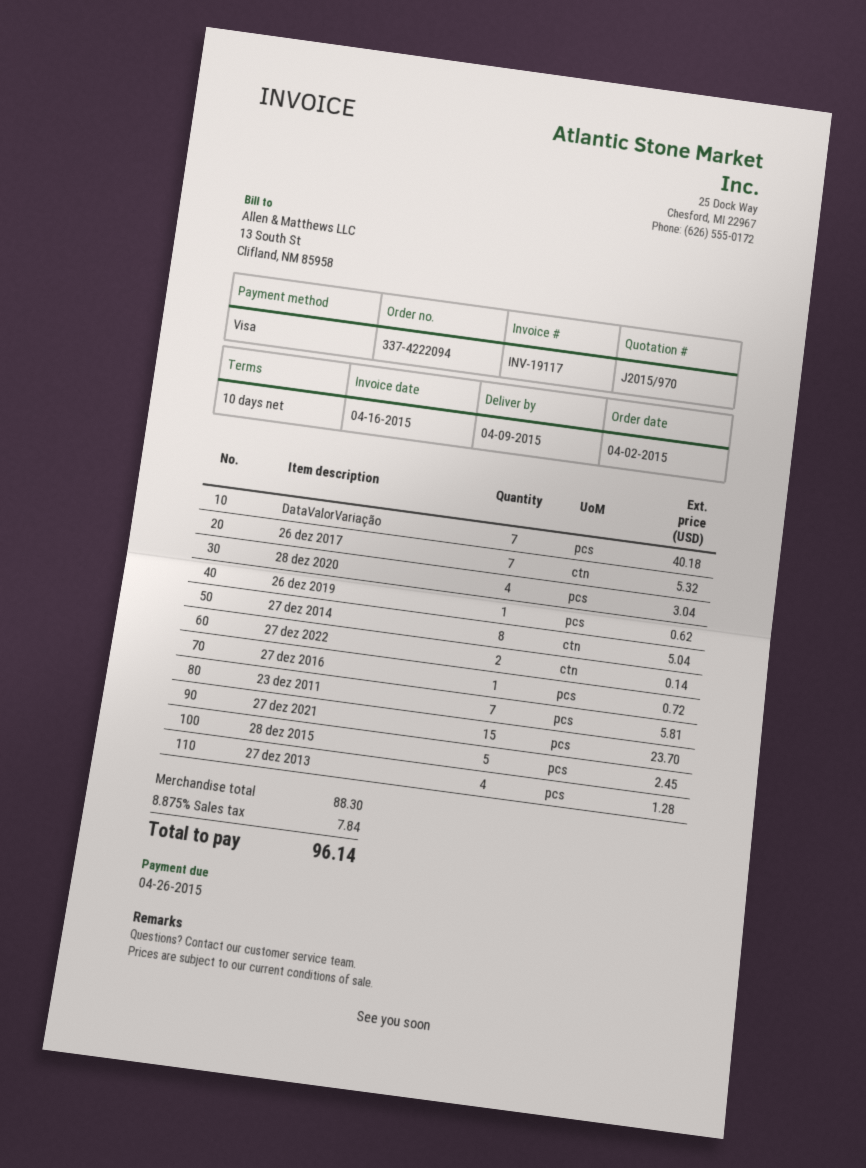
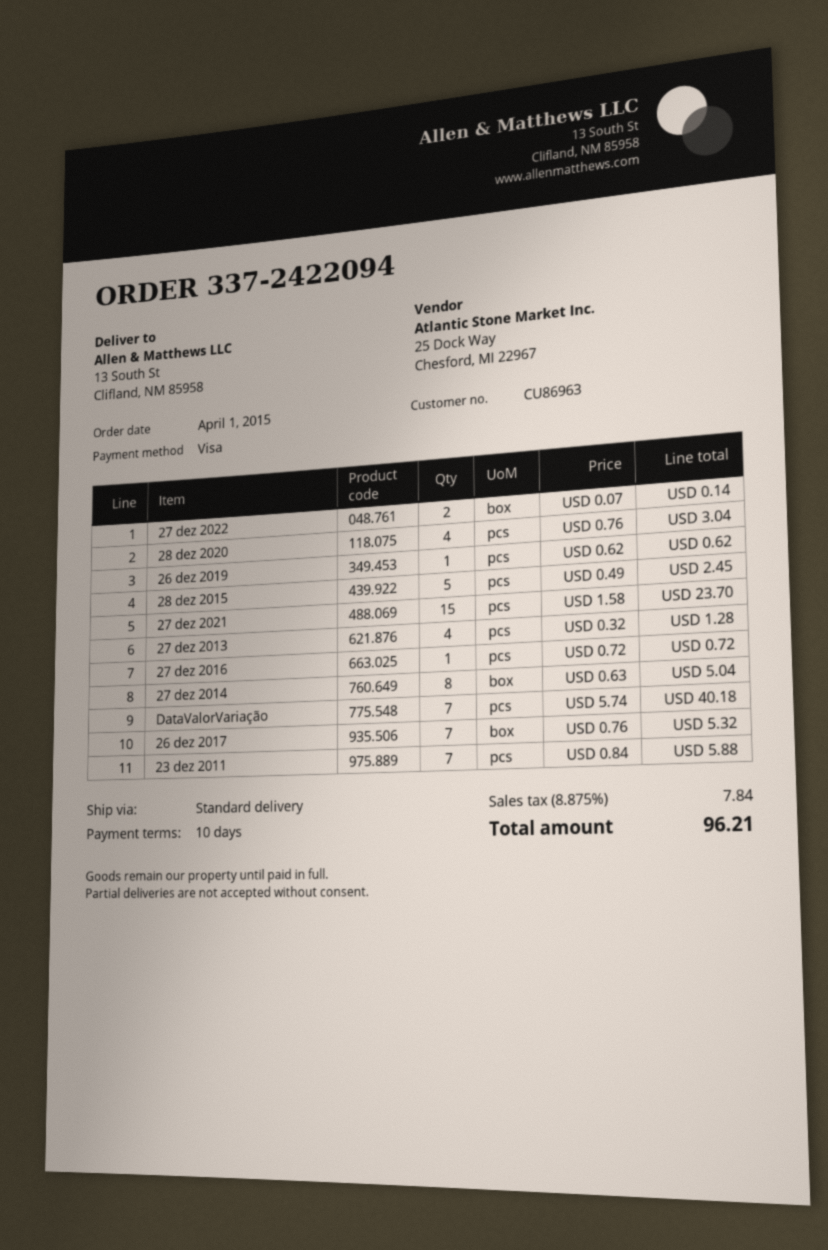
order number: 337-4222094 -> 337-2422094
order date: 2015-04-02 -> 2015-04-01
23 dez 2011: 7 for 5.81 -> 7 for 5.88
total: 96.14 -> 96.21

